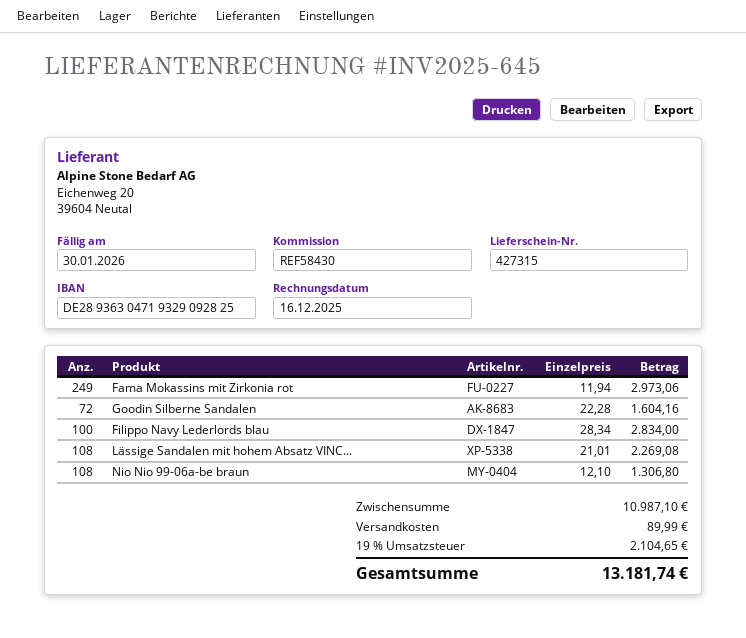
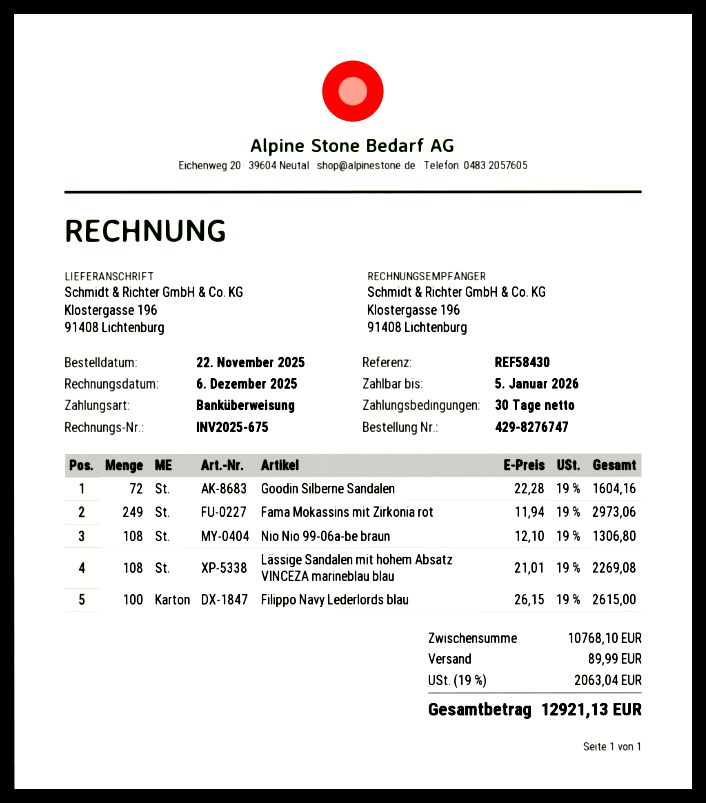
invoice number: INV2025-645 -> INV2025-675
invoice date: 2025-12-16 -> 2025-12-06
due date: 2026-01-30 -> 2026-01-05
Filippo Navy Lederlords blau: 100 x 28.34 = 2834.00 -> 100 x 26.15 = 2615.00
subtotal: 10987.10 -> 10768.10
tax: 19% = 2104.65 -> 19% = 2063.04
total: 13181.74 -> 12921.13

